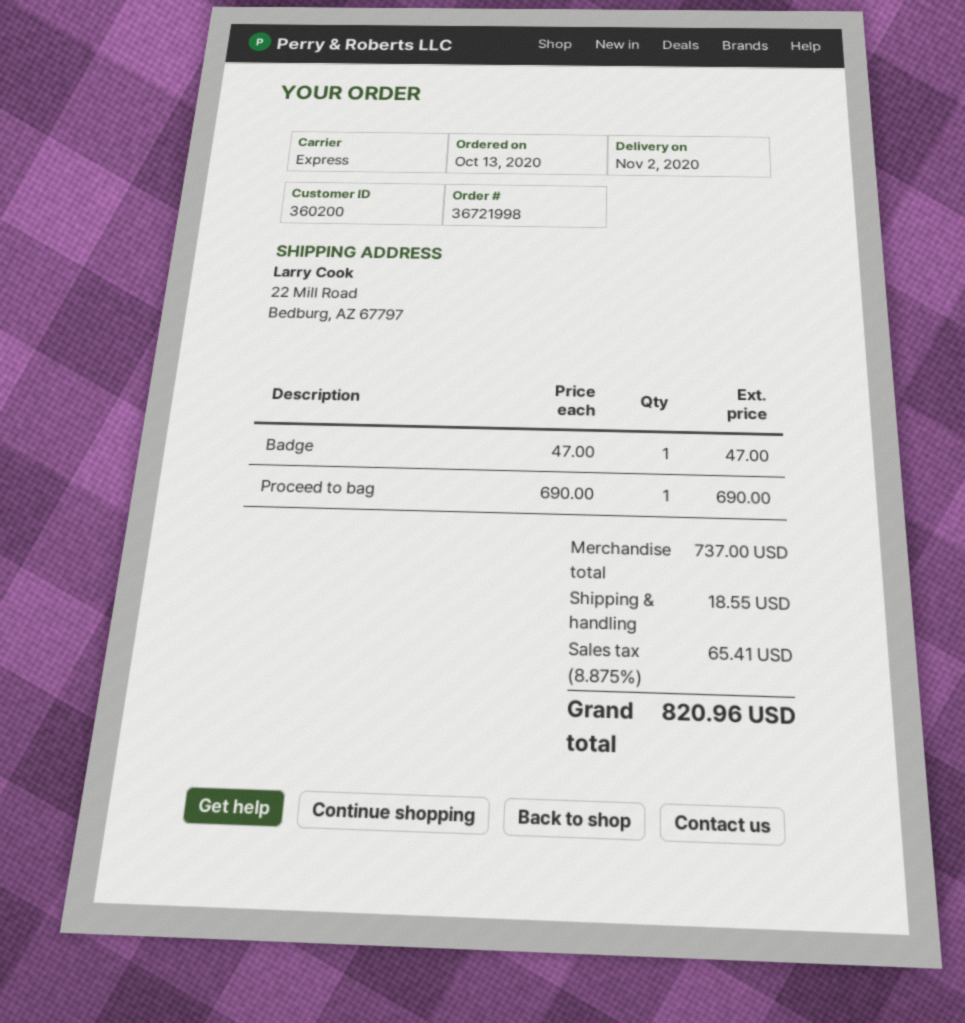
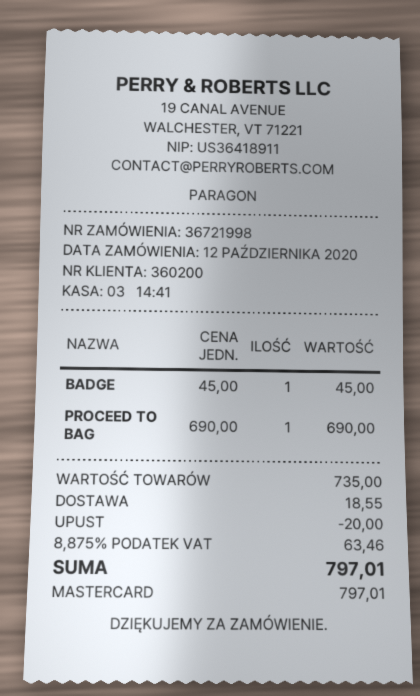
order date: 2020-10-13 -> 2020-10-12
Badge: 1 x 47.00 = 47.00 -> 1 x 45.00 = 45.00
subtotal: 737.00 -> 735.00
discount: none -> 20.00
tax: 8.875% = 65.41 -> 8.875% = 63.46
total: 820.96 -> 797.01

